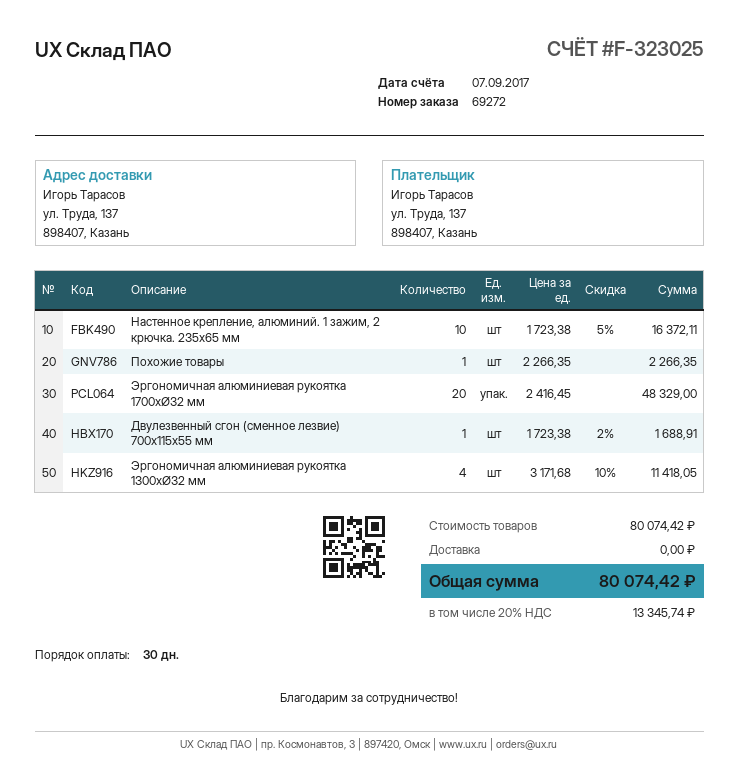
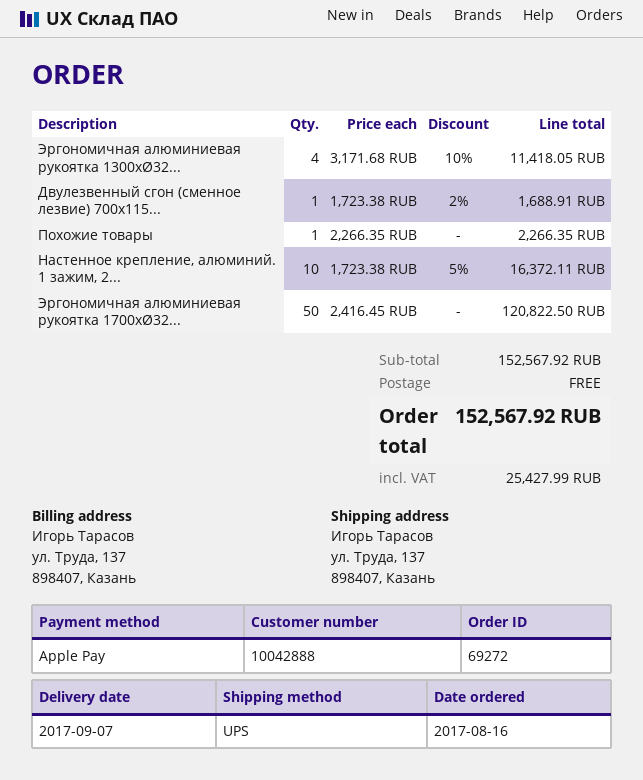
Эргономичная алюминиевая рукоятка 1700xØ32 мм: 20 x 2416.45 = 48329.00 -> 50 x 2416.45 = 120822.50
subtotal: 80074.42 -> 152567.92
tax: 13345.74 -> 25427.99
total: 80074.42 -> 152567.92

